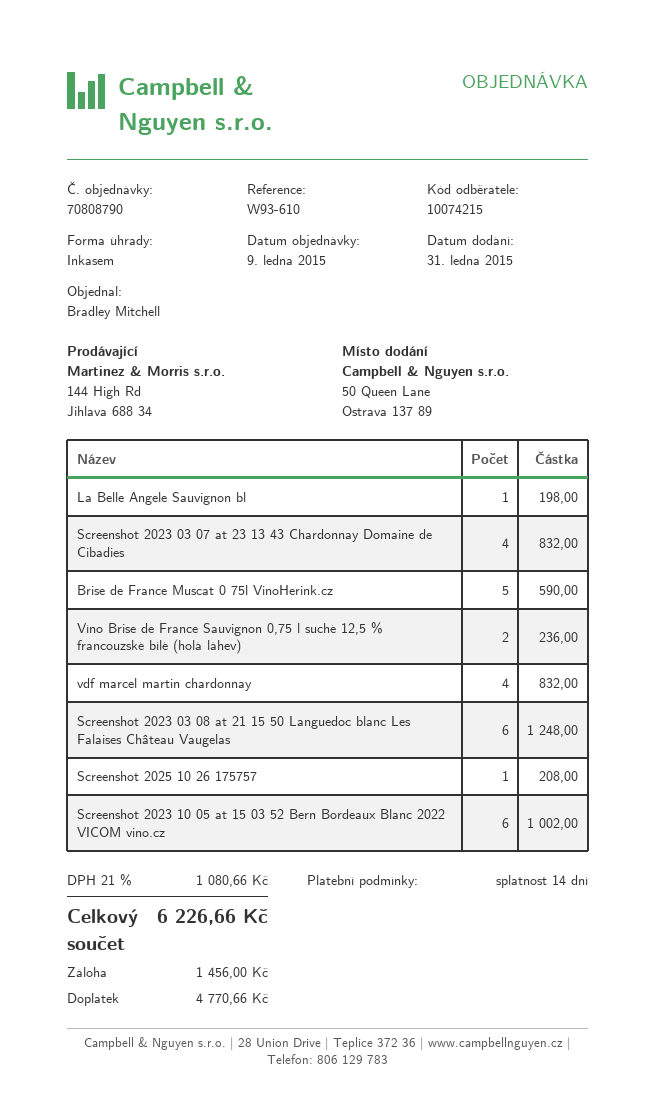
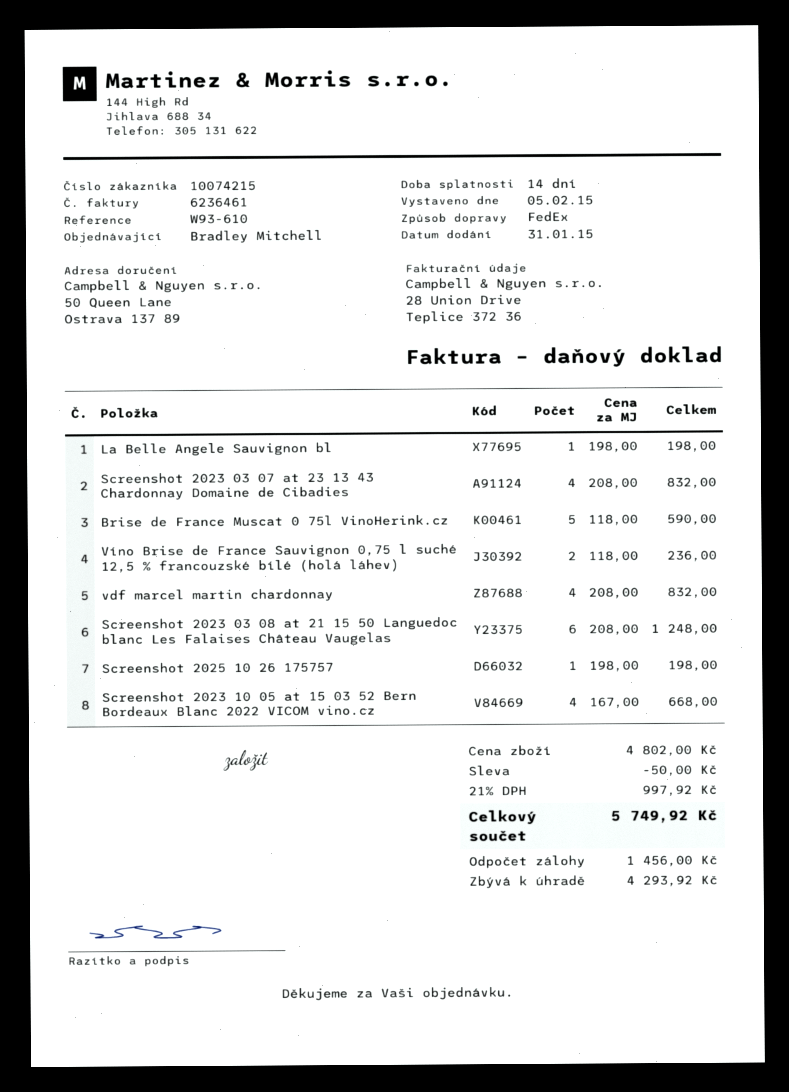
Screenshot 2025 10 26 175757: 1 for 208.00 -> 1 for 198.00
Screenshot 2023 10 05 at 15 03 52 Bern Bordeaux Blanc 2022 VICOM vino.cz: 6 for 1002.00 -> 4 for 668.00
discount: none -> 50.00
tax: 21% = 1080.66 -> 21% = 997.92
total: 6226.66 -> 5749.92
balance: 4770.66 -> 4293.92

